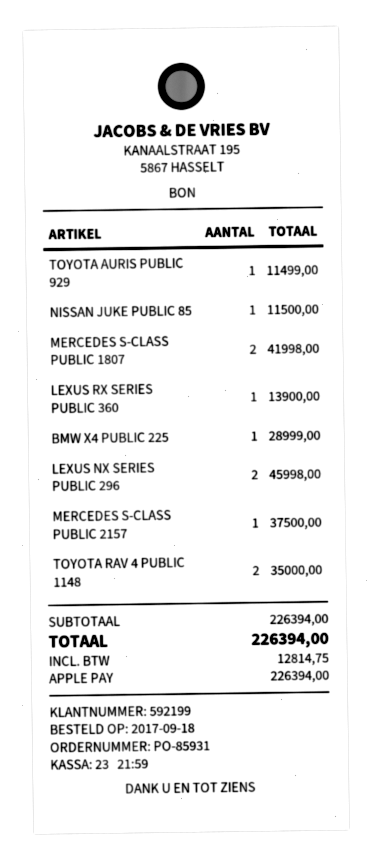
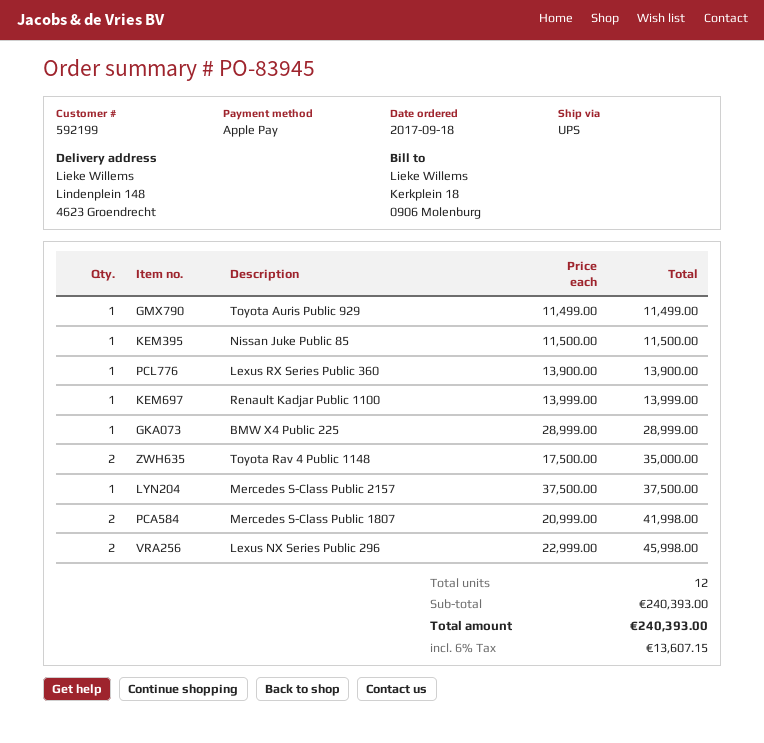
order number: PO-85931 -> PO-83945
Renault Kadjar Public 1100: none -> 1 for 13999.00
subtotal: 226394.00 -> 240393.00
tax: 12814.75 -> 13607.15
total: 226394.00 -> 240393.00

